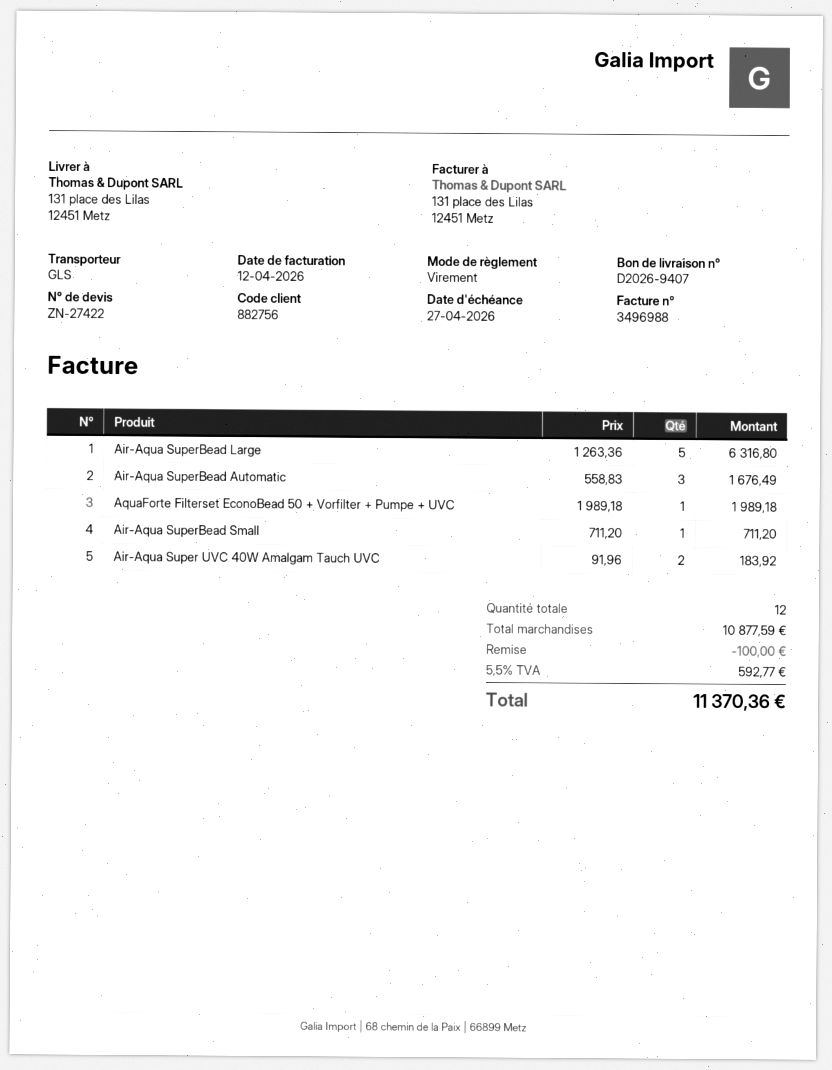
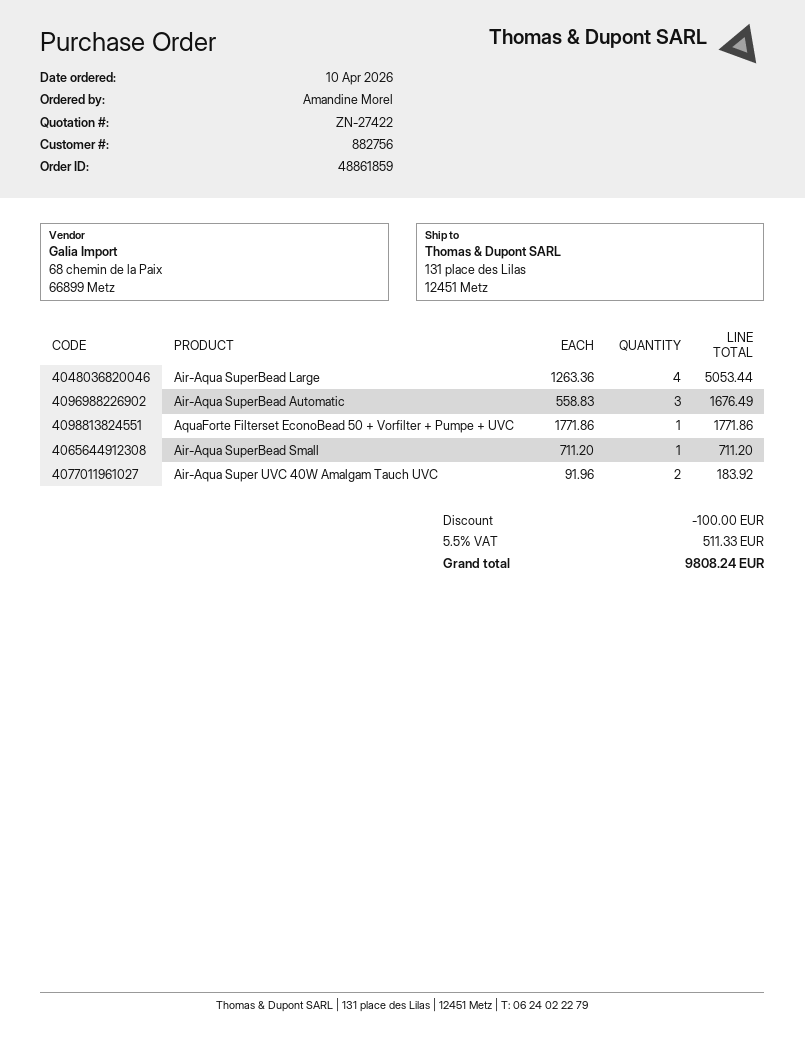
Air-Aqua SuperBead Large: 5 x 1263.36 = 6316.80 -> 4 x 1263.36 = 5053.44
AquaForte Filterset EconoBead 50 + Vorfilter + Pumpe + UVC: 1 x 1989.18 = 1989.18 -> 1 x 1771.86 = 1771.86
tax: 5.5% = 592.77 -> 5.5% = 511.33
total: 11370.36 -> 9808.24

